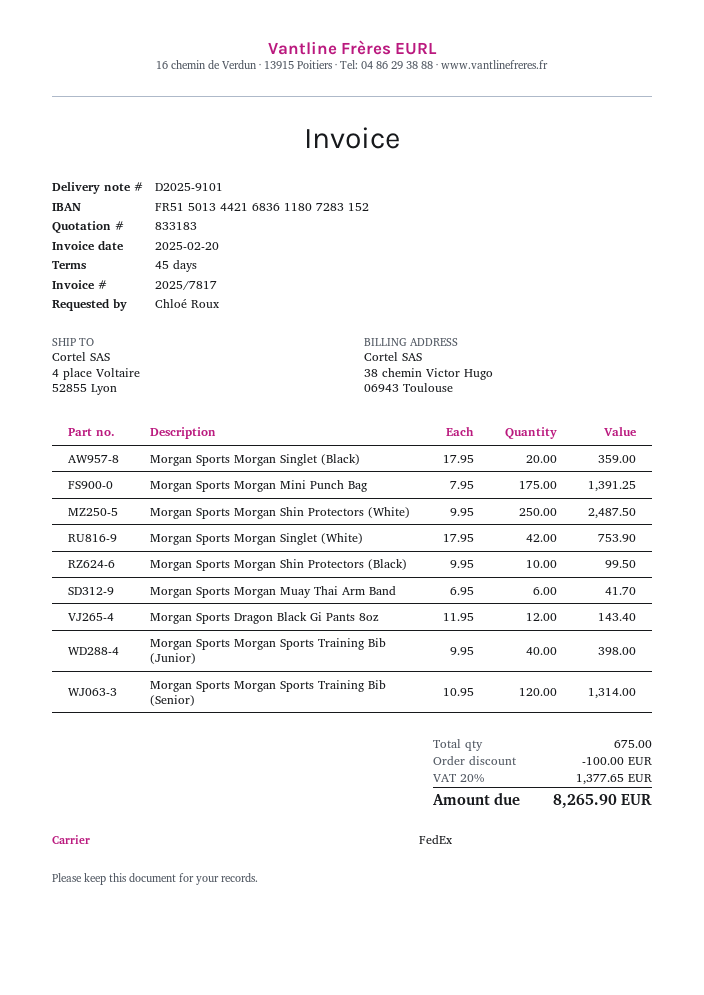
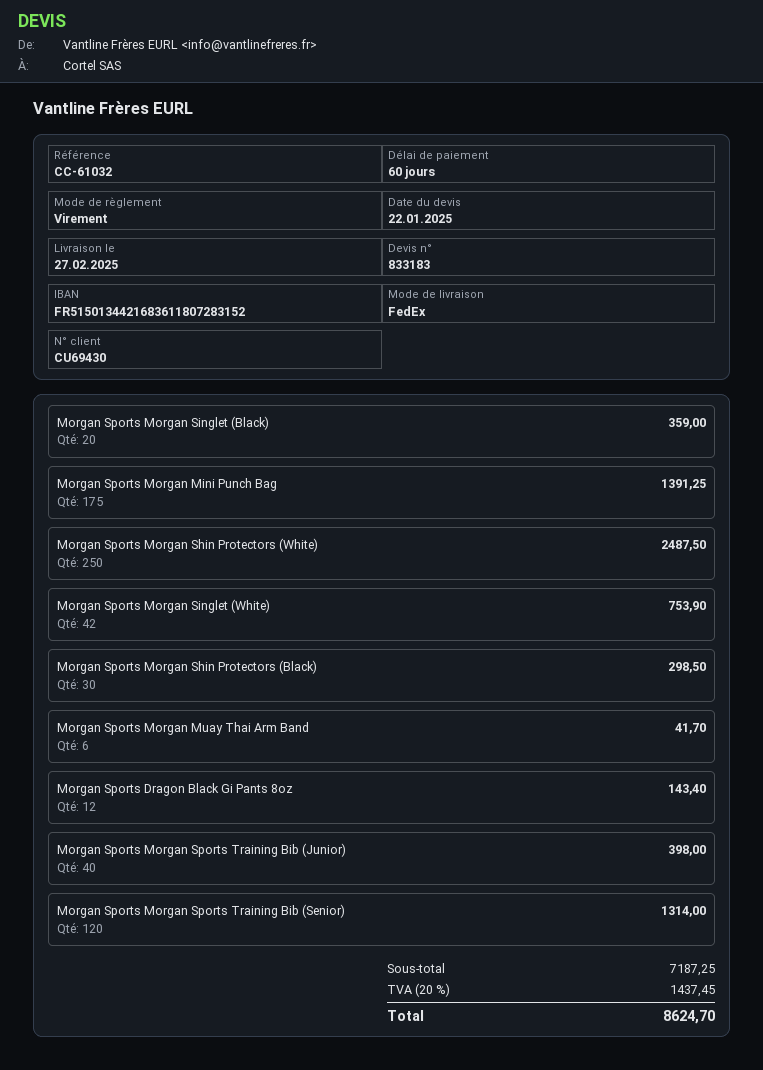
payment terms: 45 days -> 60 days
Morgan Sports Morgan Shin Protectors (Black): 10 for 99.50 -> 30 for 298.50
discount: 100.00 -> none
tax: 20% = 1377.65 -> 20% = 1437.45
total: 8265.90 -> 8624.70

